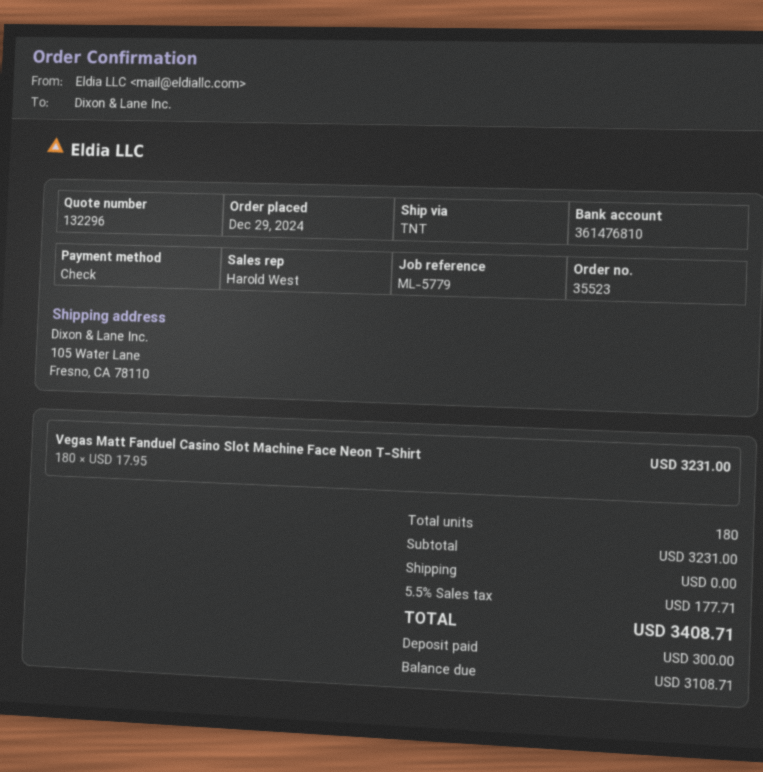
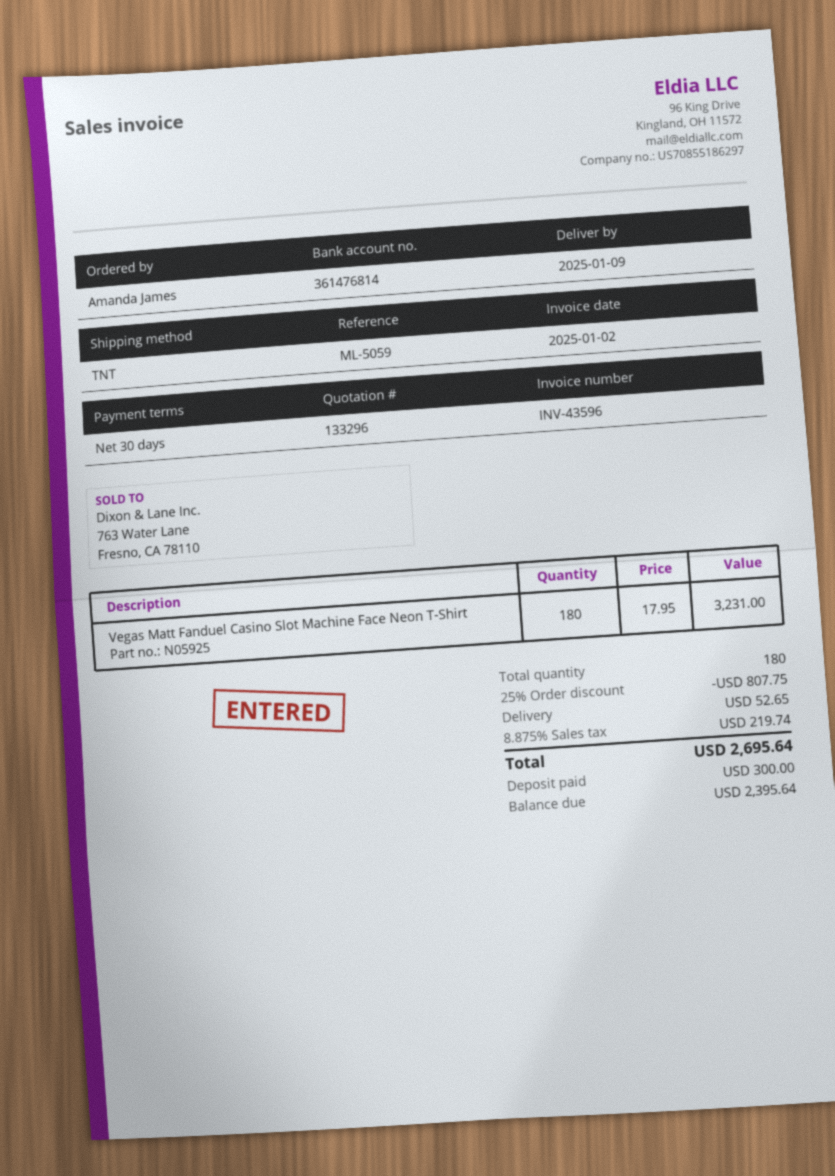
quote number: 132296 -> 133296
reference: ML-5779 -> ML-5059
bank account: 361476810 -> 361476814
discount: none -> 25% = 807.75
shipping: 0.00 -> 52.65
tax: 5.5% = 177.71 -> 8.875% = 219.74
total: 3408.71 -> 2695.64
balance: 3108.71 -> 2395.64

